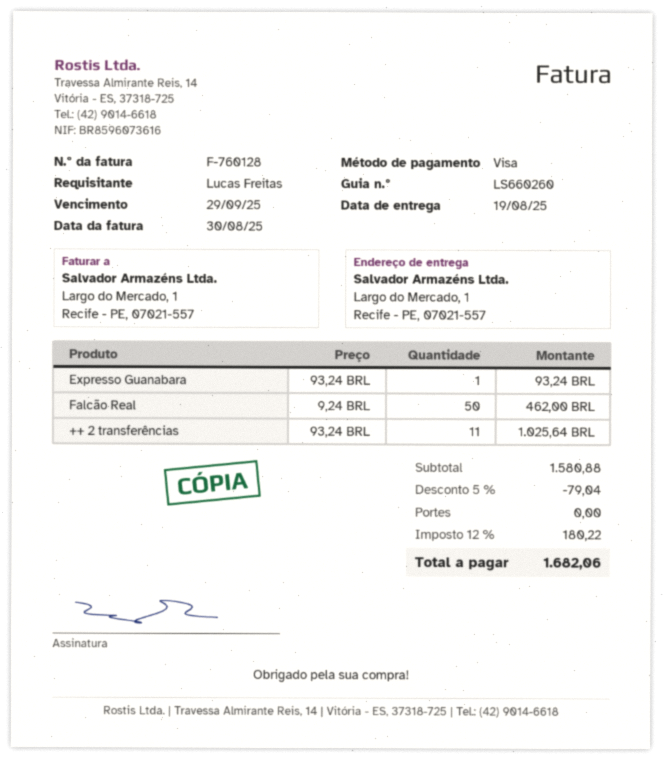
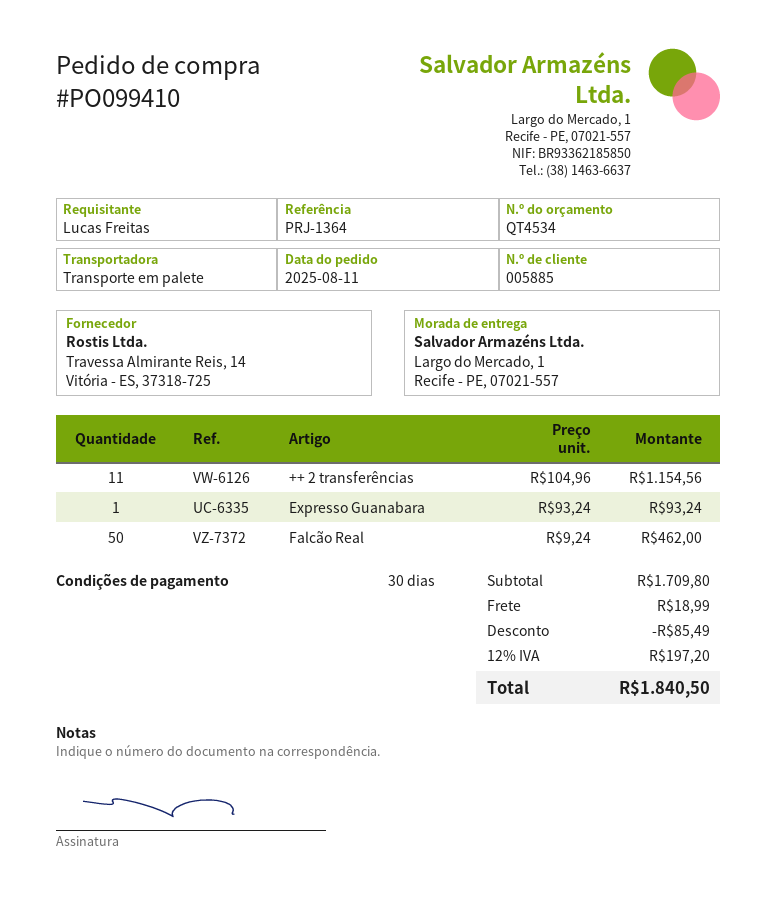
++ 2 transferências: 11 x 93.24 = 1025.64 -> 11 x 104.96 = 1154.56
subtotal: 1580.88 -> 1709.80
discount: 79.04 -> 85.49
shipping: 0.00 -> 18.99
tax: 12% = 180.22 -> 12% = 197.20
total: 1682.06 -> 1840.50

